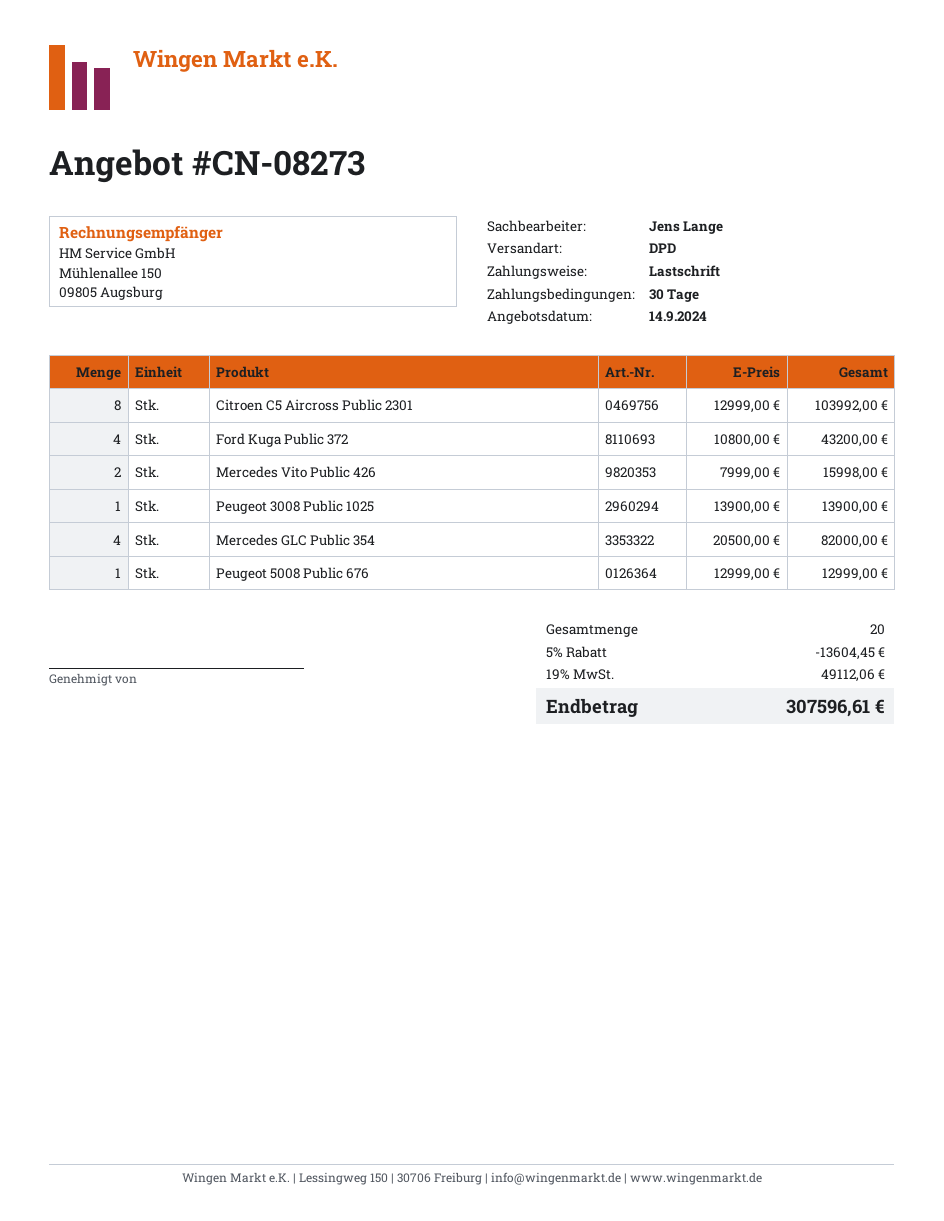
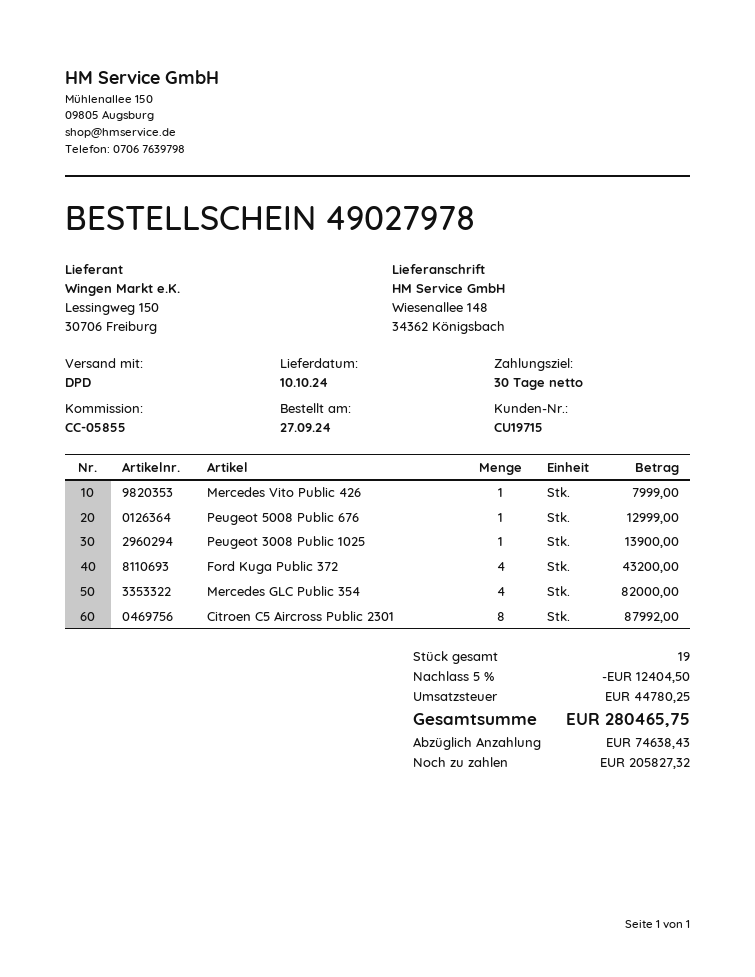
Citroen C5 Aircross Public 2301: 8 for 103992.00 -> 8 for 87992.00
Mercedes Vito Public 426: 2 for 15998.00 -> 1 for 7999.00
total quantity: 20 -> 19
discount: 5% = 13604.45 -> 5% = 12404.50
tax: 49112.06 -> 44780.25
total: 307596.61 -> 280465.75

